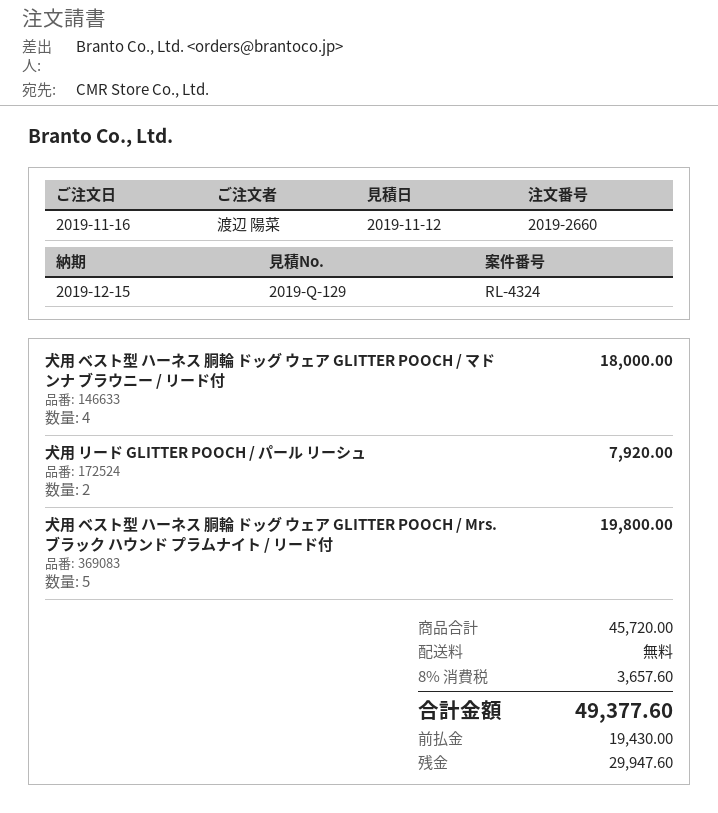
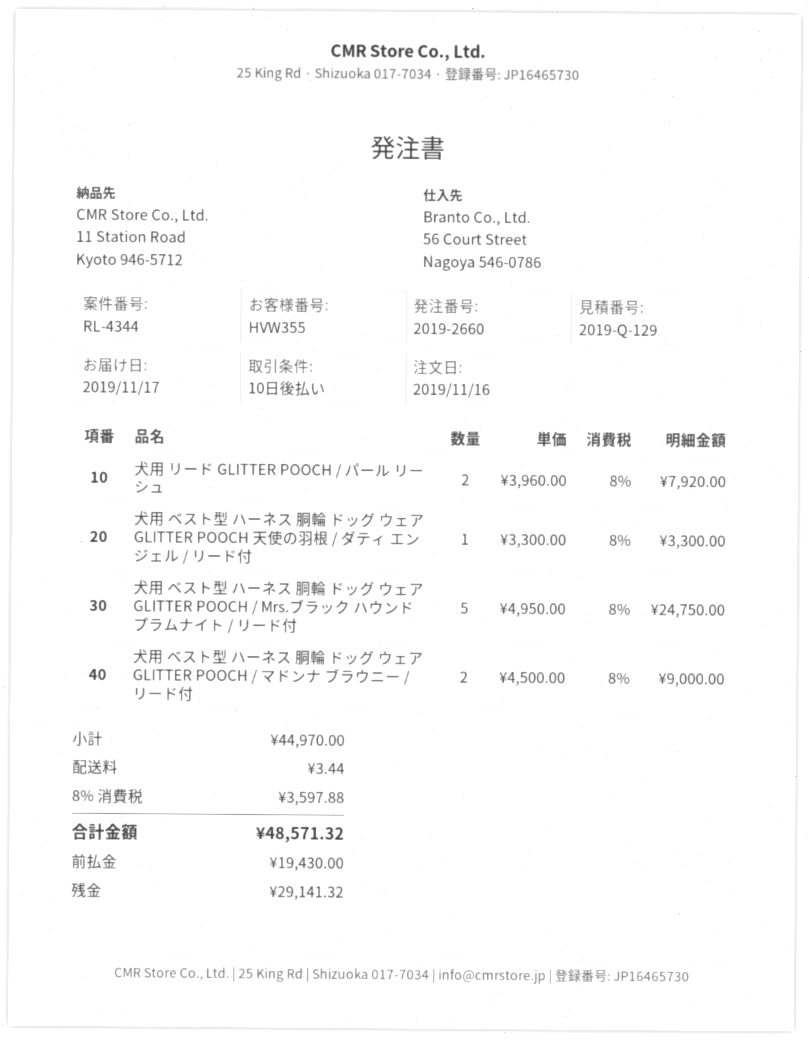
delivery date: 2019-12-15 -> 2019-11-17
reference: RL-4324 -> RL-4344
犬用 ベスト型 ハーネス 胴輪 ドッグ ウェア GLITTER POOCH / マドンナ ブラウニー / リード付: 4 for 18000.00 -> 2 for 9000.00
犬用 ベスト型 ハーネス 胴輪 ドッグ ウェア GLITTER POOCH / Mrs.ブラック ハウンド プラムナイト / リード付: 5 for 19800.00 -> 5 for 24750.00
犬用 ベスト型 ハーネス 胴輪 ドッグ ウェア GLITTER POOCH 天使の羽根 / ダティ エンジェル / リード付: none -> 1 for 3300.00
subtotal: 45720.00 -> 44970.00
shipping: 0.00 -> 3.44
tax: 8% = 3657.60 -> 8% = 3597.88
total: 49377.60 -> 48571.32
balance: 29947.60 -> 29141.32

